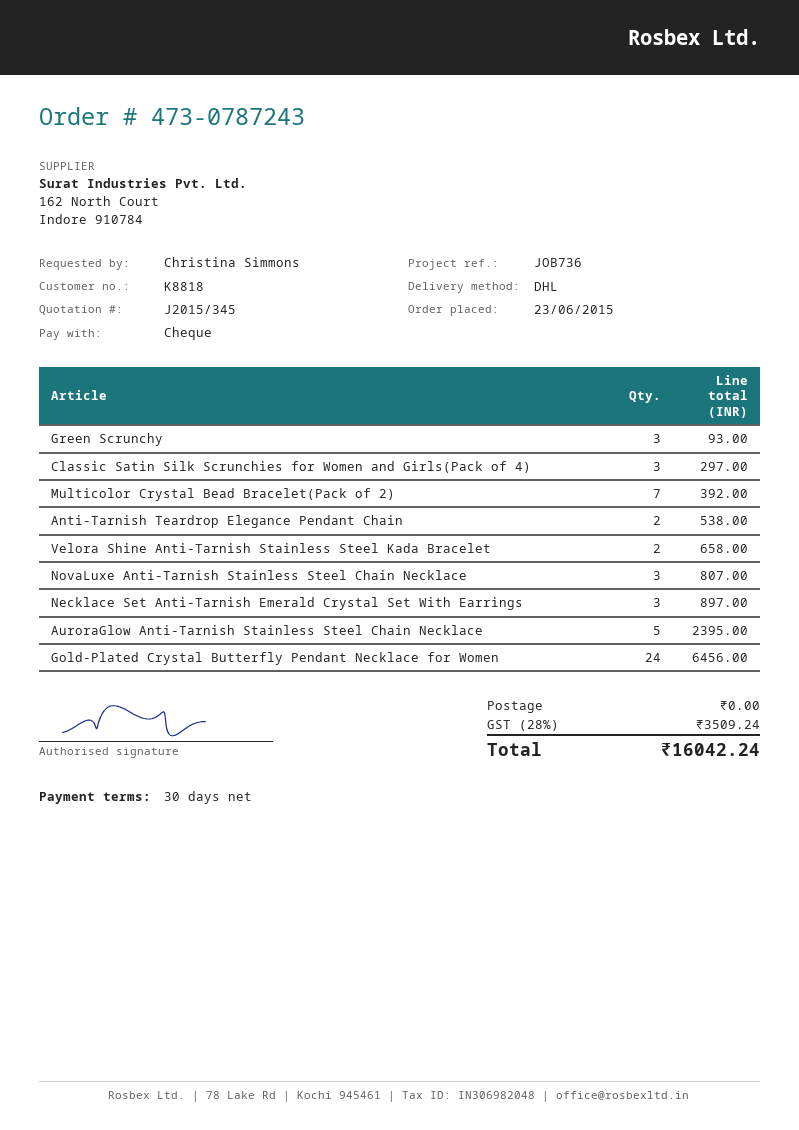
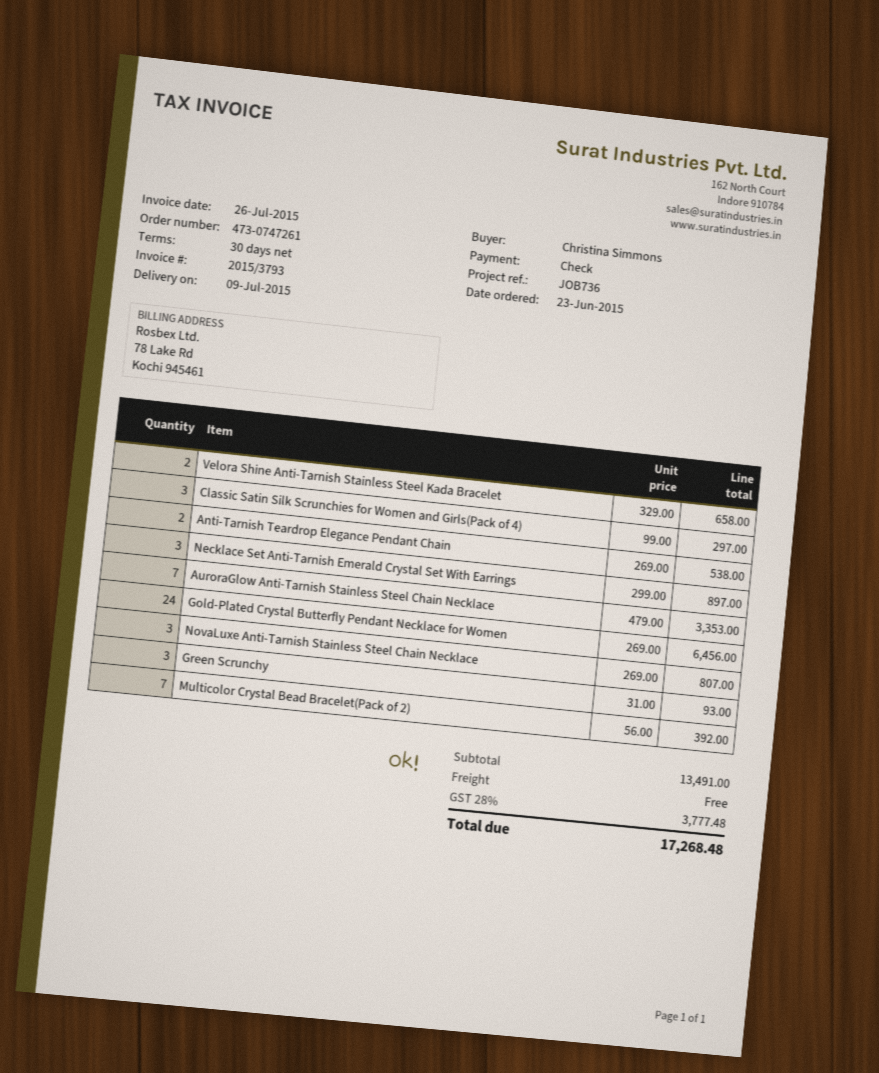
order number: 473-0787243 -> 473-0747261
AuroraGlow Anti-Tarnish Stainless Steel Chain Necklace: 5 for 2395.00 -> 7 for 3353.00
tax: 28% = 3509.24 -> 28% = 3777.48
total: 16042.24 -> 17268.48

